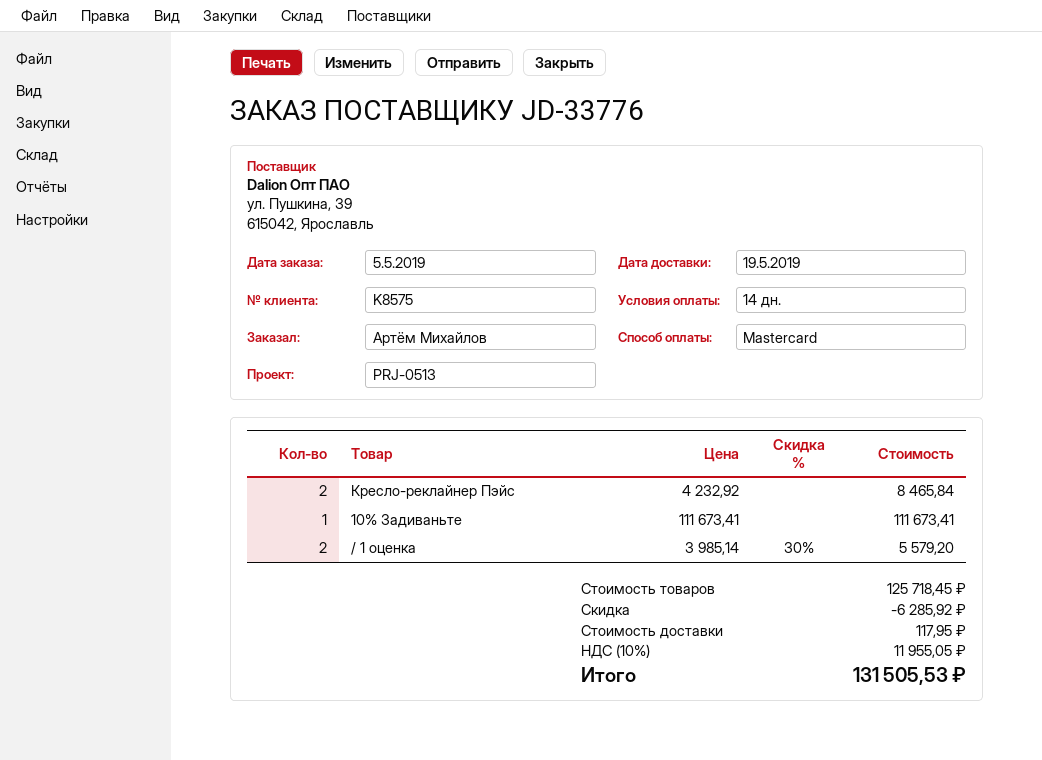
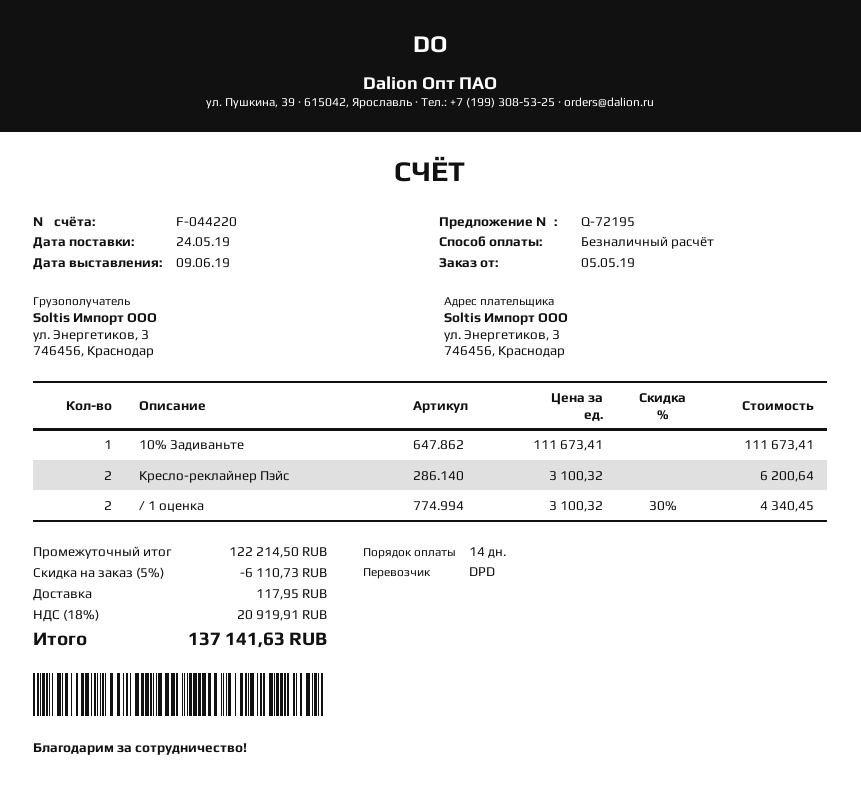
delivery date: 2019-05-19 -> 2019-05-24
payment method: Mastercard -> bank transfer
Кресло-реклайнер Пэйс: 2 x 4232.92 = 8465.84 -> 2 x 3100.32 = 6200.64
/ 1 оценка: 2 x 3985.14 - 30% = 5579.20 -> 2 x 3100.32 - 30% = 4340.45
subtotal: 125718.45 -> 122214.50
discount: 6285.92 -> 6110.73
tax: 10% = 11955.05 -> 18% = 20919.91
total: 131505.53 -> 137141.63

